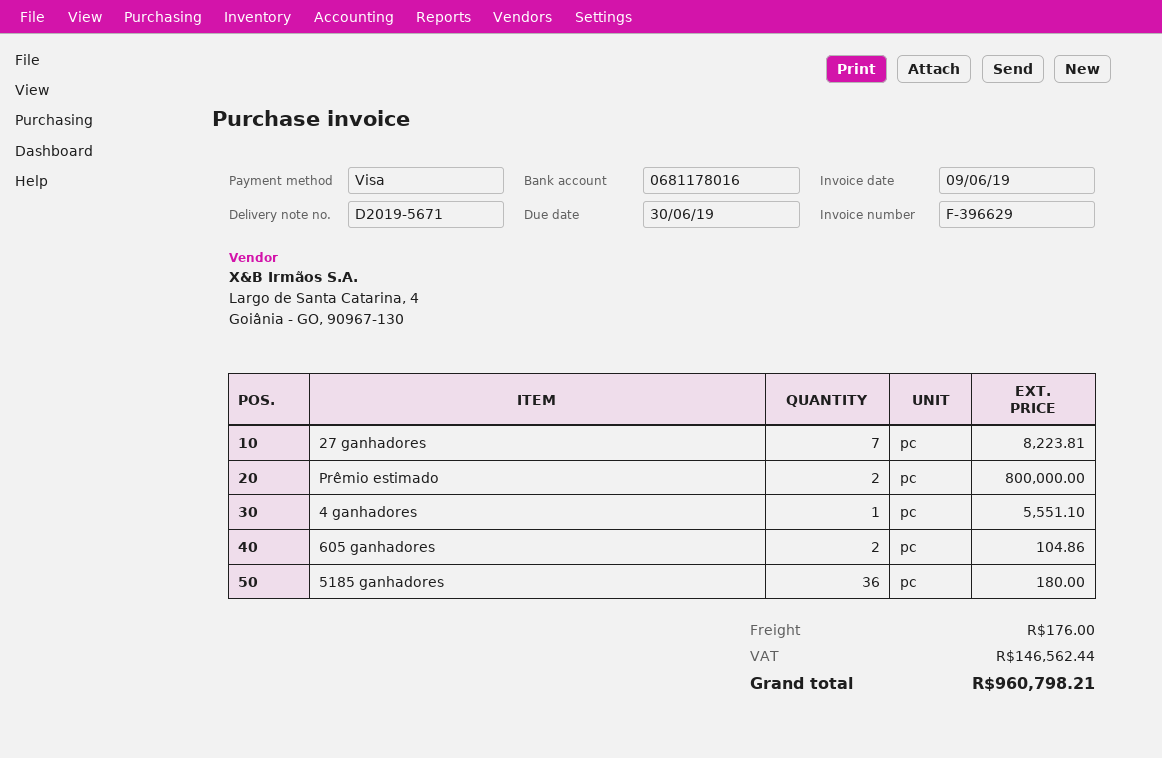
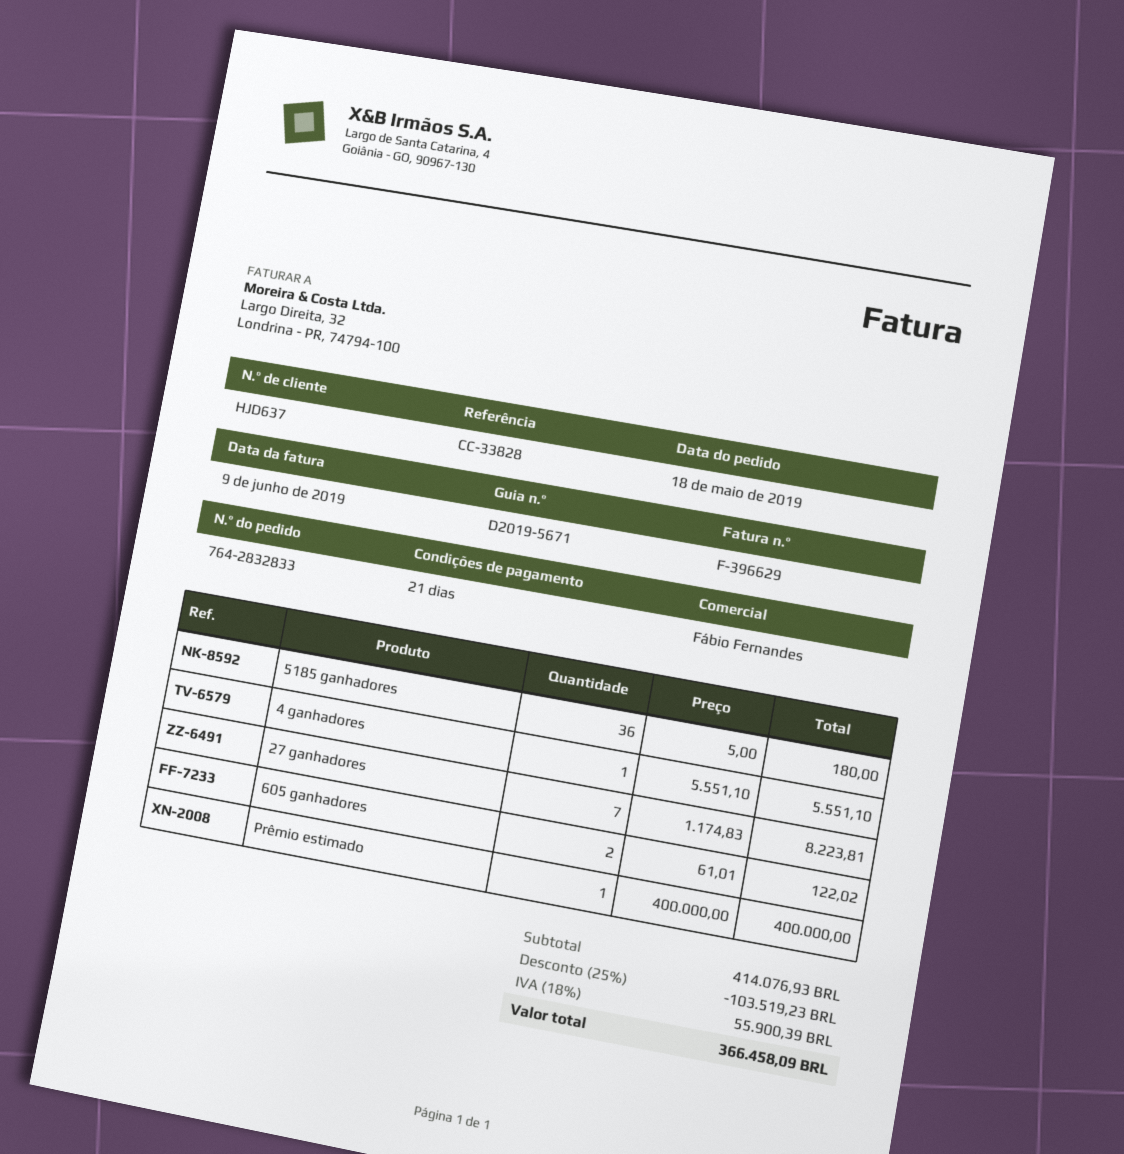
Prêmio estimado: 2 for 800000.00 -> 1 for 400000.00
605 ganhadores: 2 for 104.86 -> 2 for 122.02
discount: none -> 25% = 103519.23
shipping: 176.00 -> none
tax: 146562.44 -> 55900.39
total: 960798.21 -> 366458.09

